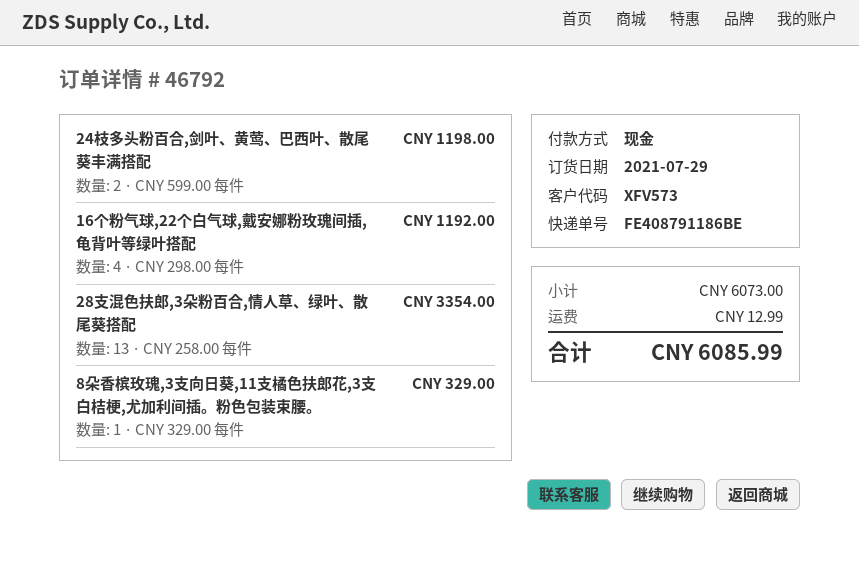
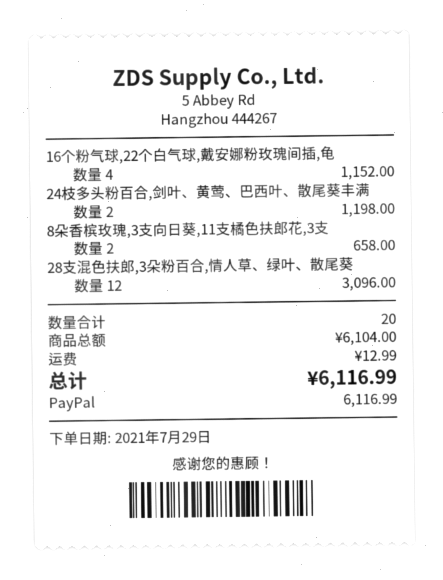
payment method: cash -> PayPal
16个粉气球,22个白气球,戴安娜粉玫瑰间插,龟背叶等绿叶搭配: 4 for 1192.00 -> 4 for 1152.00
28支混色扶郎,3朵粉百合,情人草、绿叶、散尾葵搭配: 13 for 3354.00 -> 12 for 3096.00
8朵香槟玫瑰,3支向日葵,11支橘色扶郎花,3支白桔梗,尤加利间插。粉色包装束腰。: 1 for 329.00 -> 2 for 658.00
subtotal: 6073.00 -> 6104.00
total: 6085.99 -> 6116.99

